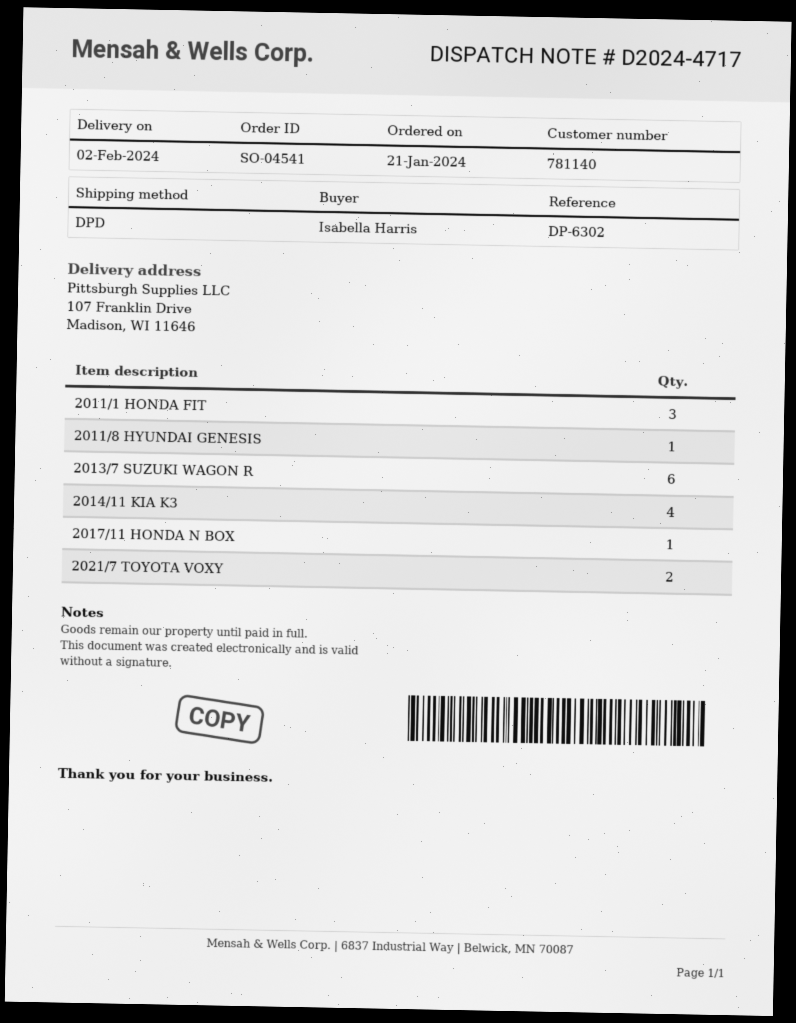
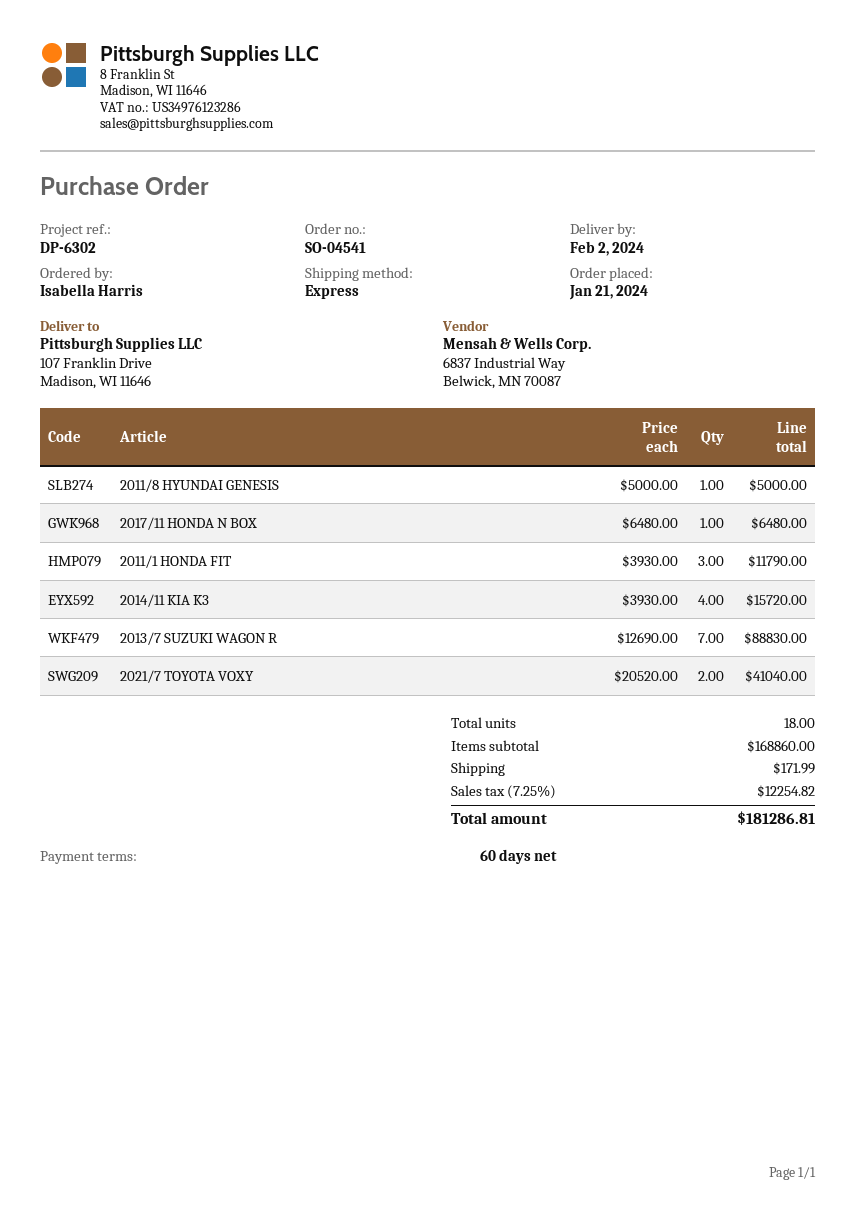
shipping method: DPD -> express
2013/7 SUZUKI WAGON R: 6 -> 7

